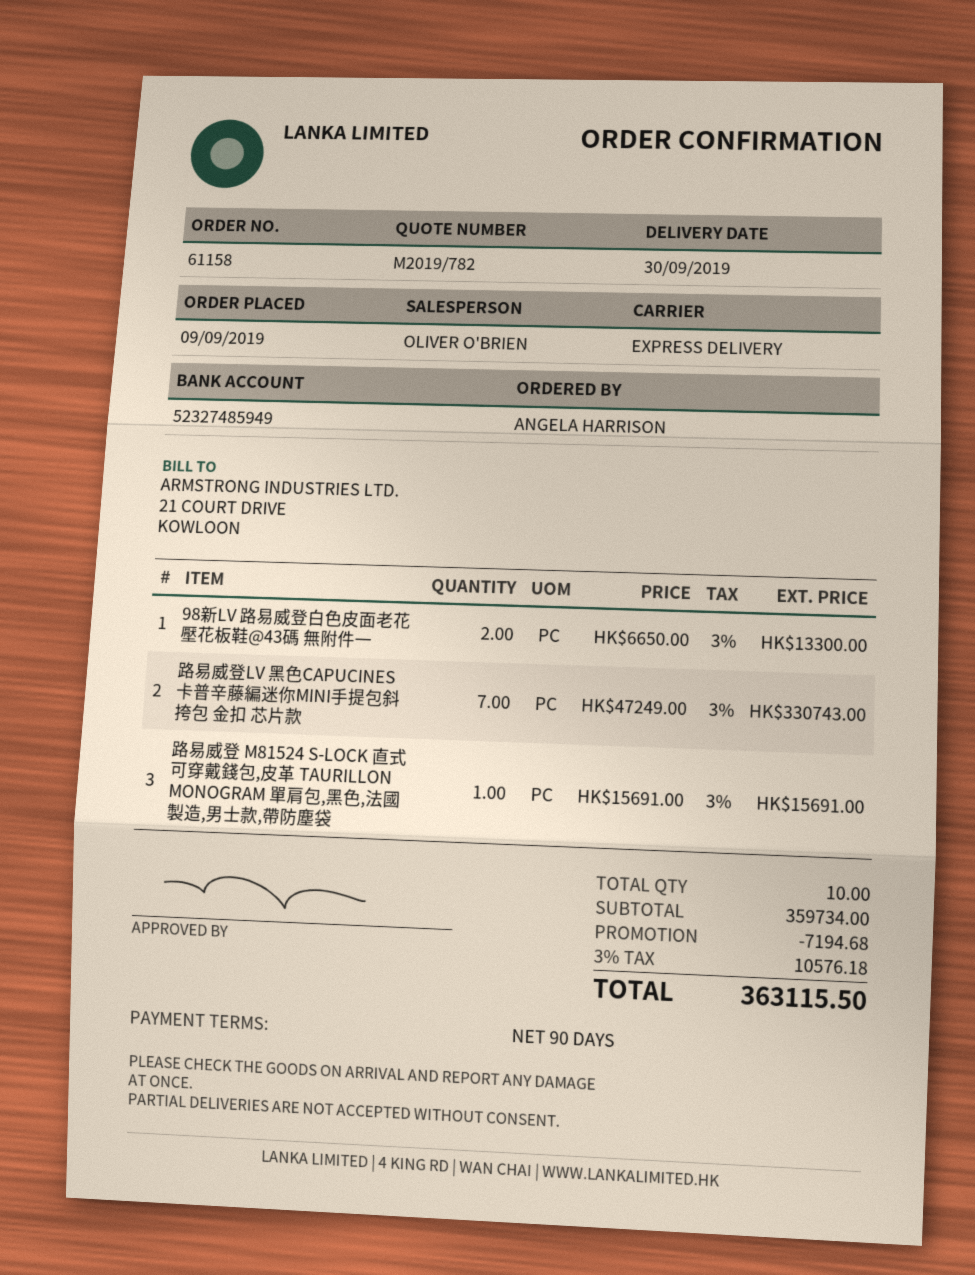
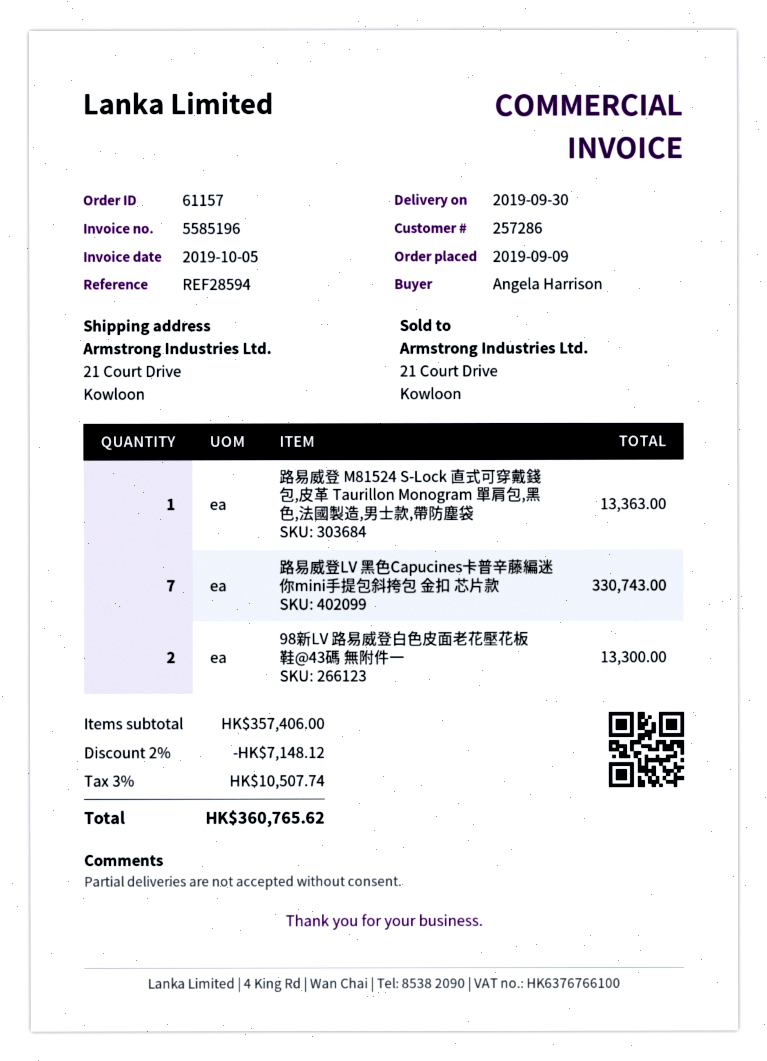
order number: 61158 -> 61157
路易威登 M81524 S-LOCK 直式可穿戴錢包,皮革 TAURILLON MONOGRAM 單肩包,黑色,法國製造,男士款,帶防塵袋: 1 for 15691.00 -> 1 for 13363.00
subtotal: 359734.00 -> 357406.00
discount: 7194.68 -> 7148.12
tax: 3% = 10576.18 -> 3% = 10507.74
total: 363115.50 -> 360765.62

